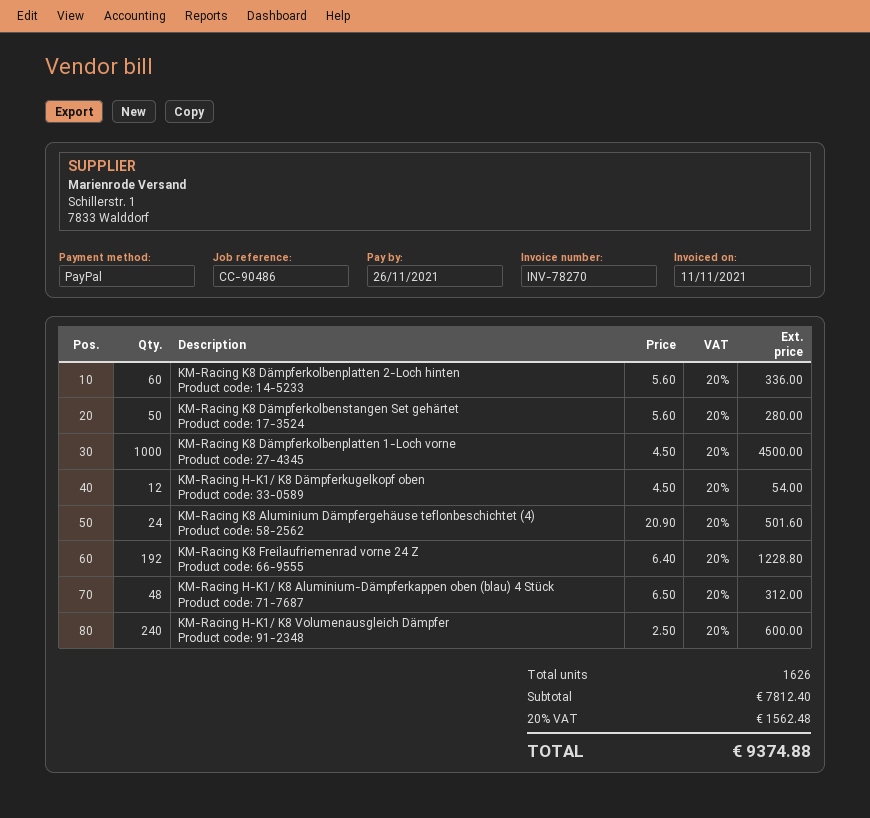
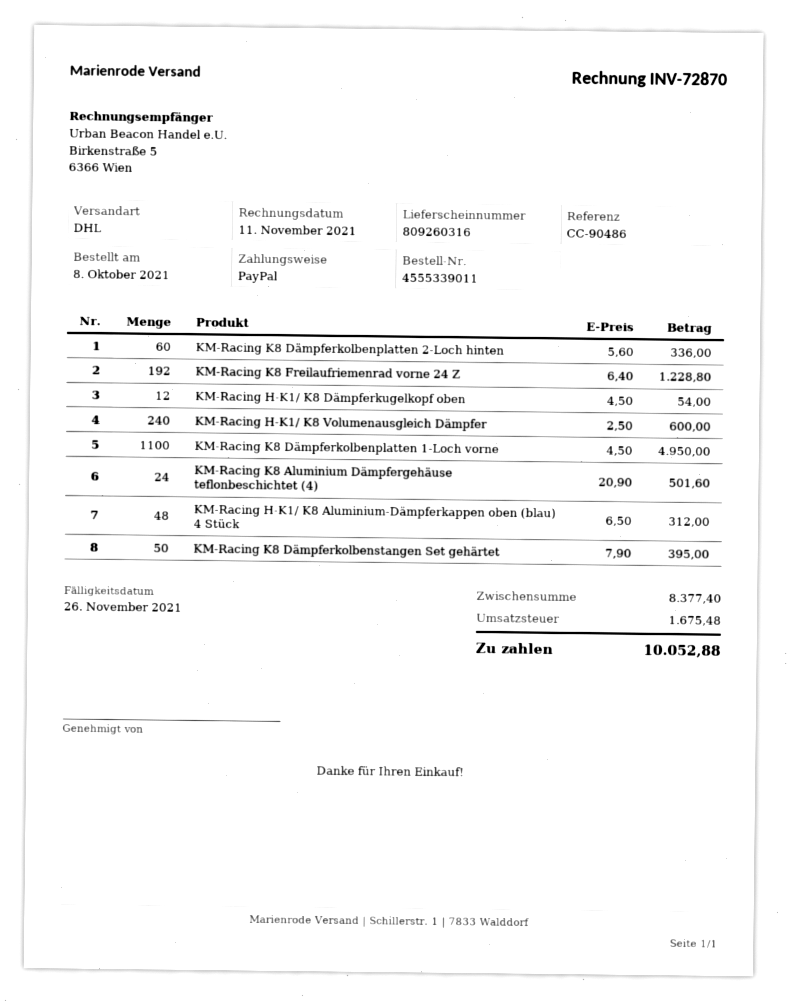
invoice number: INV-78270 -> INV-72870
KM-Racing K8 Dämpferkolbenstangen Set gehärtet: 50 x 5.60 = 280.00 -> 50 x 7.90 = 395.00
KM-Racing K8 Dämpferkolbenplatten 1-Loch vorne: 1000 x 4.50 = 4500.00 -> 1100 x 4.50 = 4950.00
subtotal: 7812.40 -> 8377.40
tax: 1562.48 -> 1675.48
total: 9374.88 -> 10052.88

